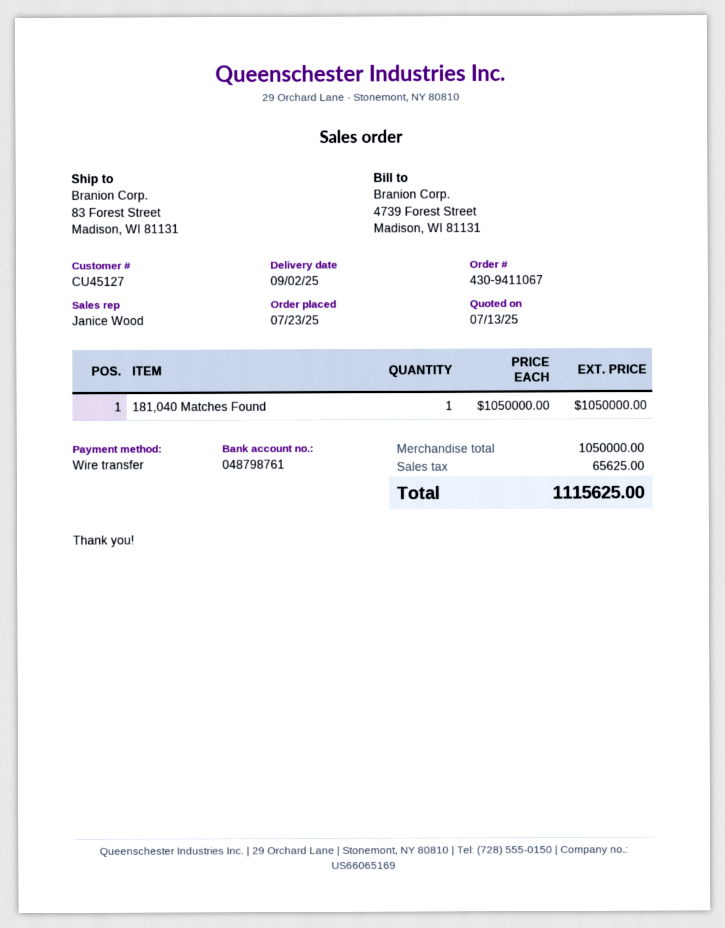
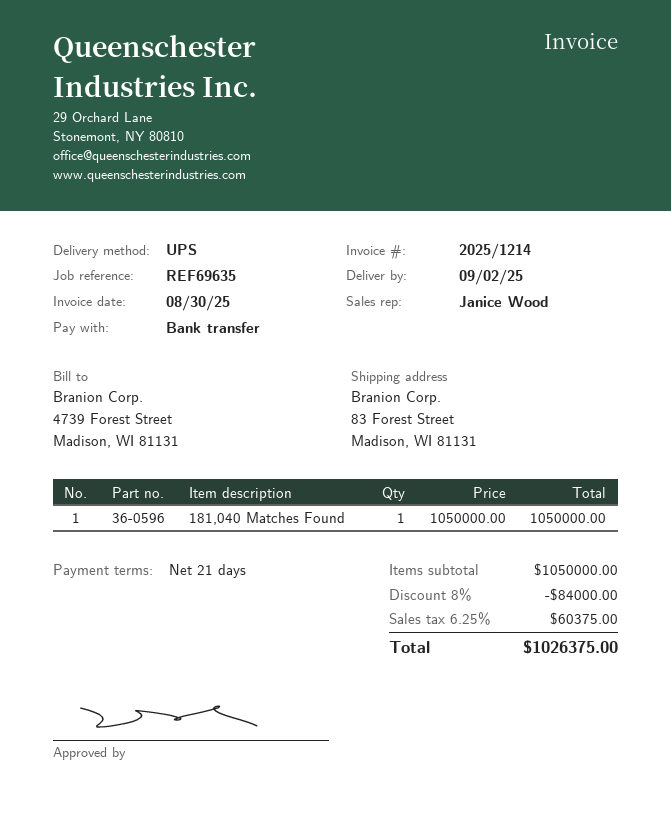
discount: none -> 8% = 84000.00
tax: 65625.00 -> 60375.00
total: 1115625.00 -> 1026375.00

